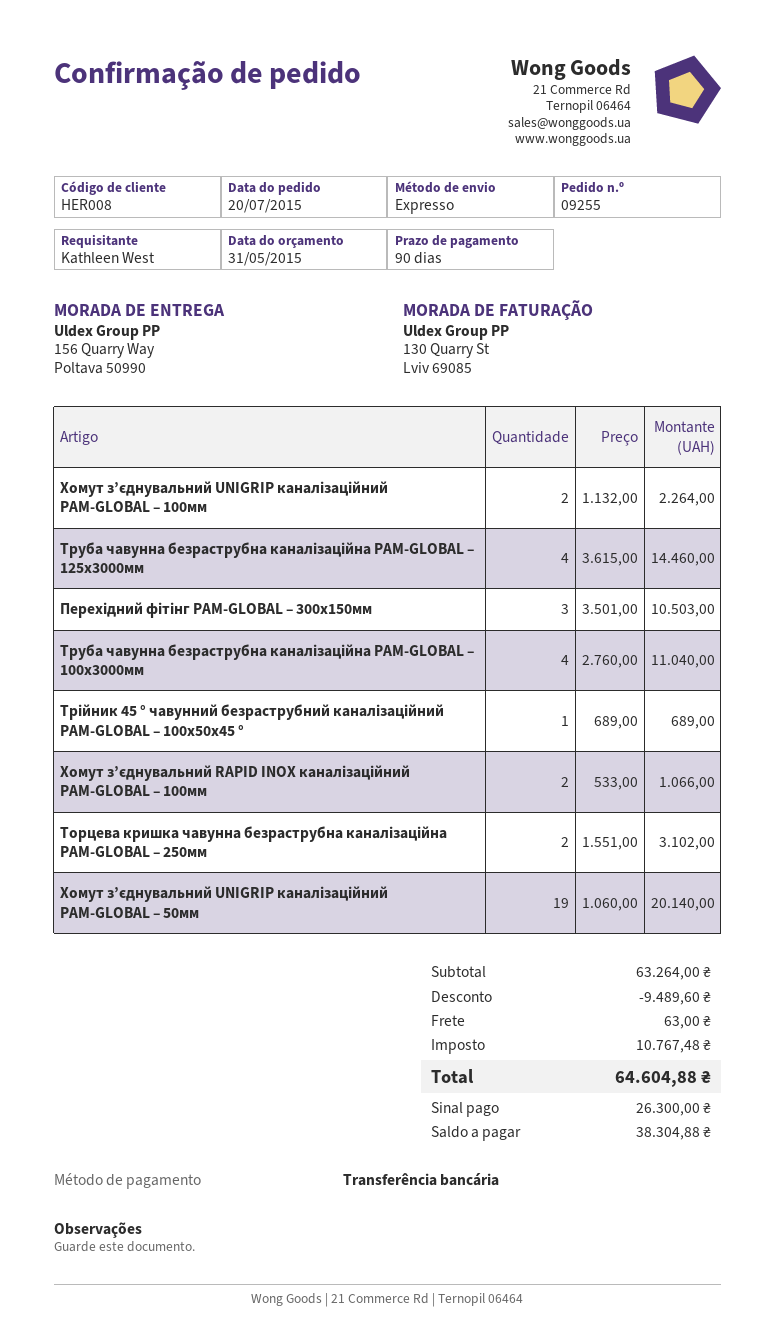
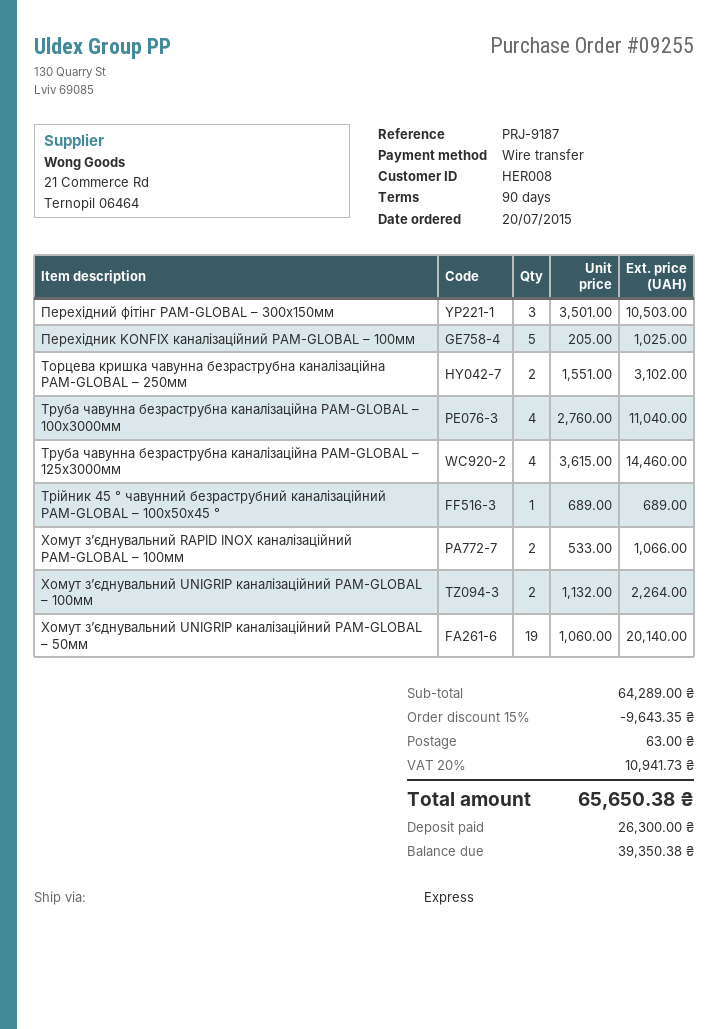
Перехідник KONFIX каналізаційний PAM-GLOBAL – 100мм: none -> 5 x 205.00 = 1025.00
subtotal: 63264.00 -> 64289.00
discount: 9489.60 -> 9643.35
tax: 10767.48 -> 10941.73
total: 64604.88 -> 65650.38
balance: 38304.88 -> 39350.38

